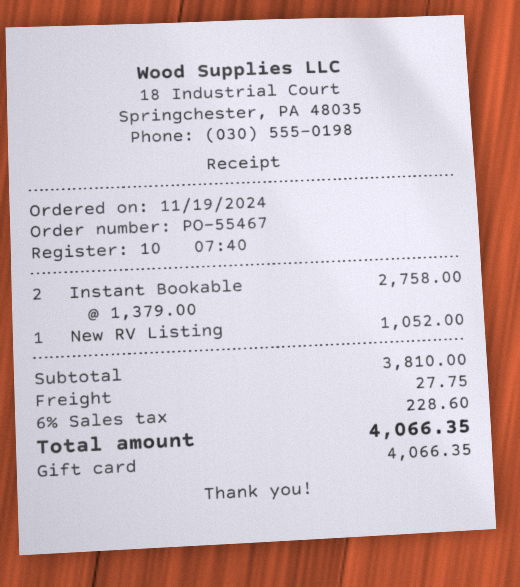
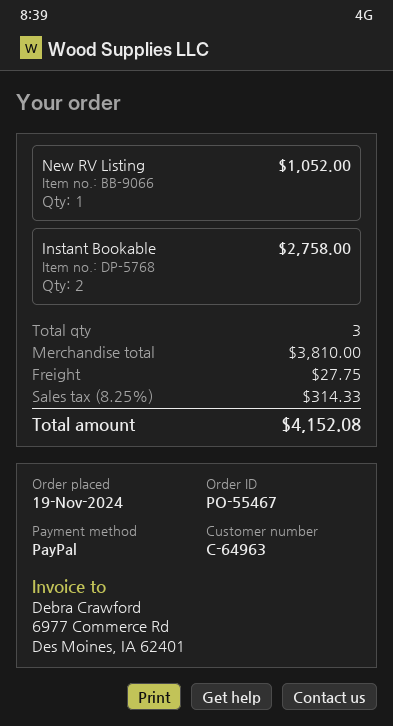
payment method: gift card -> PayPal
tax: 6% = 228.60 -> 8.25% = 314.33
total: 4066.35 -> 4152.08

